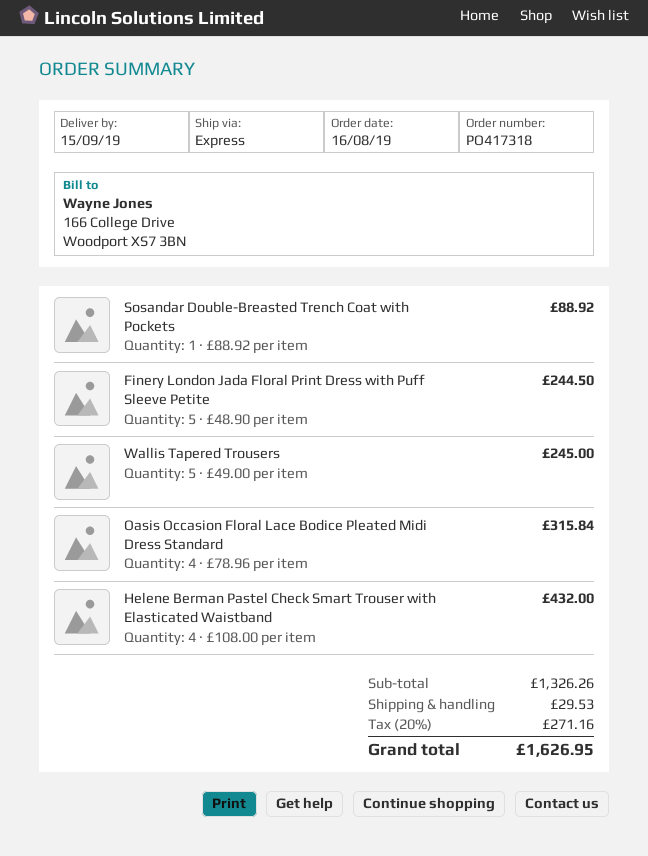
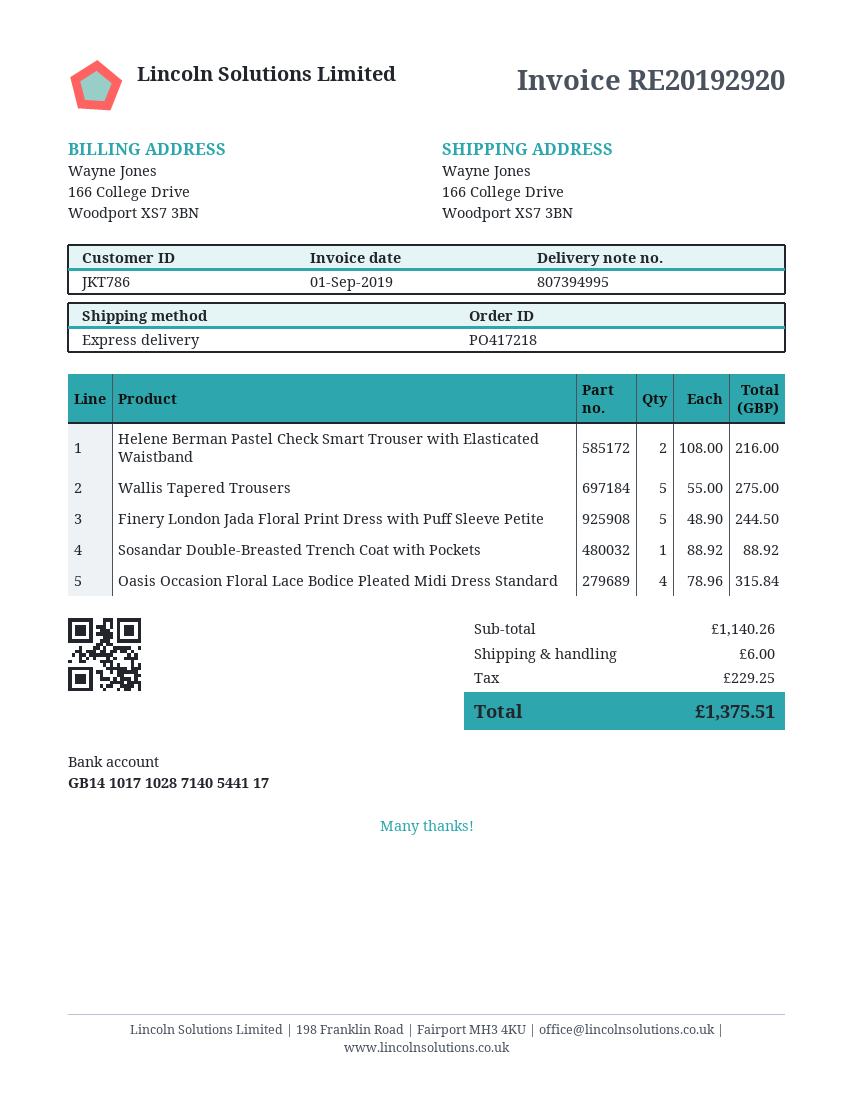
order number: PO417318 -> PO417218
Wallis Tapered Trousers: 5 x 49.00 = 245.00 -> 5 x 55.00 = 275.00
Helene Berman Pastel Check Smart Trouser with Elasticated Waistband: 4 x 108.00 = 432.00 -> 2 x 108.00 = 216.00
subtotal: 1326.26 -> 1140.26
shipping: 29.53 -> 6.00
tax: 271.16 -> 229.25
total: 1626.95 -> 1375.51

